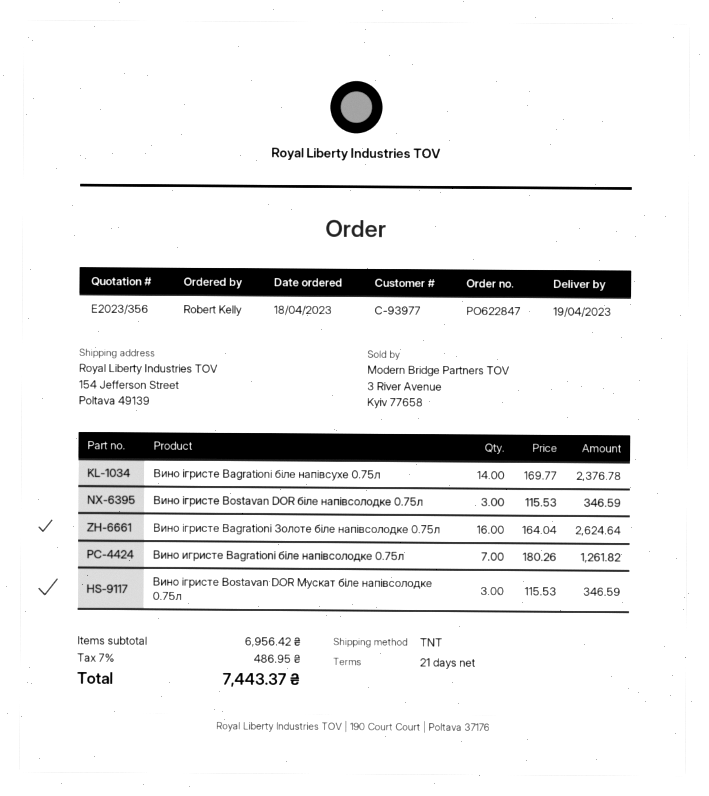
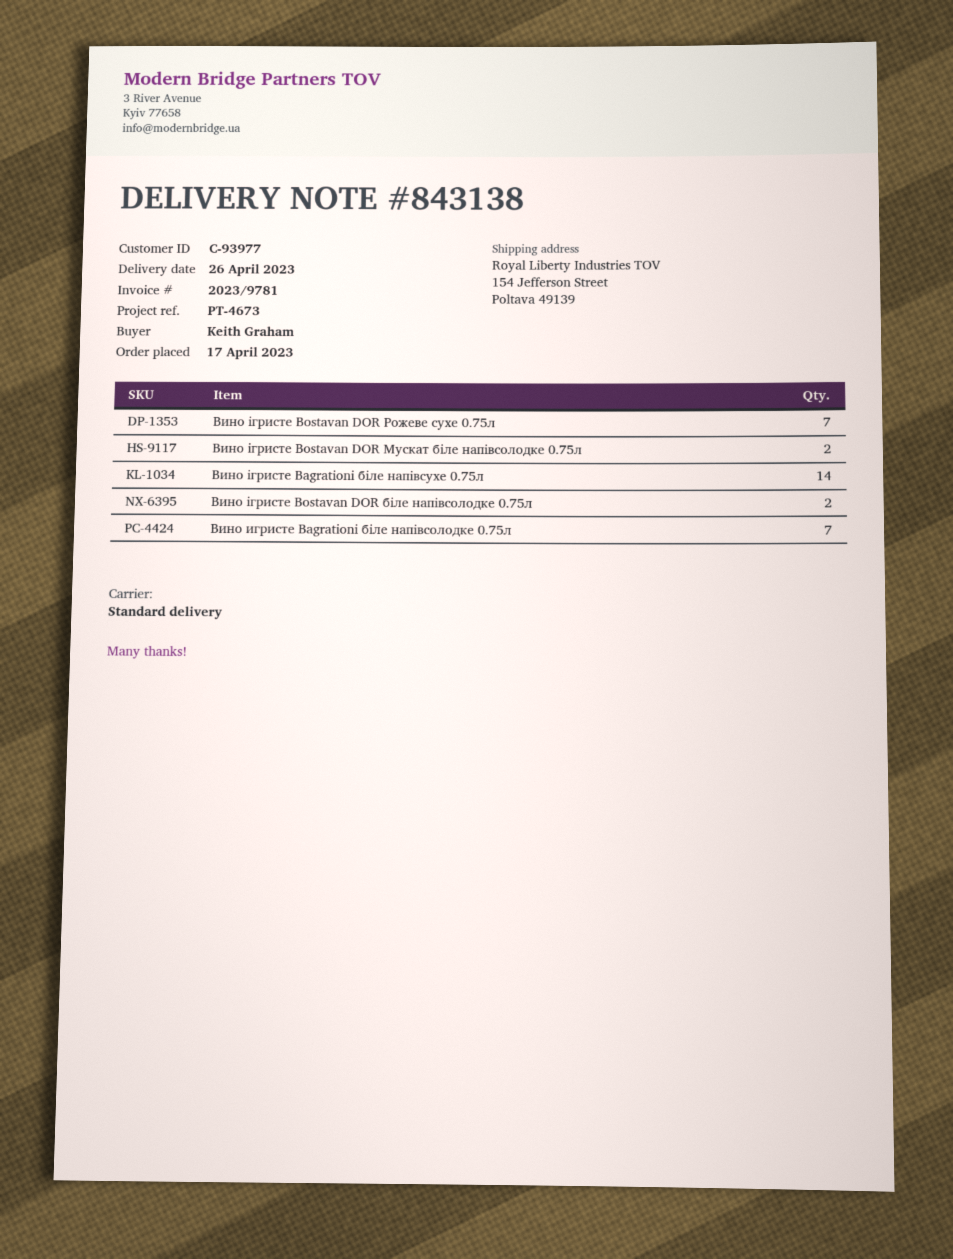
order date: 2023-04-18 -> 2023-04-17
delivery date: 2023-04-19 -> 2023-04-26
ordered by: Robert Kelly -> Keith Graham
shipping method: TNT -> standard
Вино ігристе Bostavan DOR біле напівсолодке 0.75л: 3 -> 2
Вино ігристе Bagrationi Золоте біле напівсолодке 0.75л: 16 -> none
Вино ігристе Bostavan DOR Мускат біле напівсолодке 0.75л: 3 -> 2
Вино ігристе Bostavan DOR Рожеве сухе 0.75л: none -> 7

